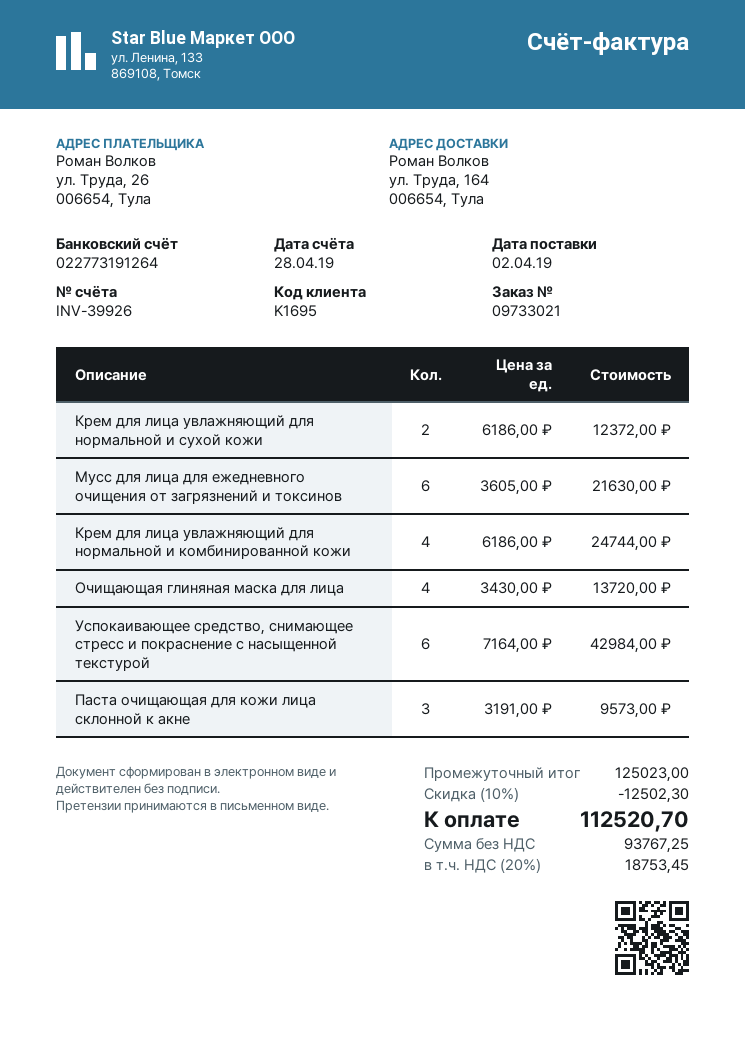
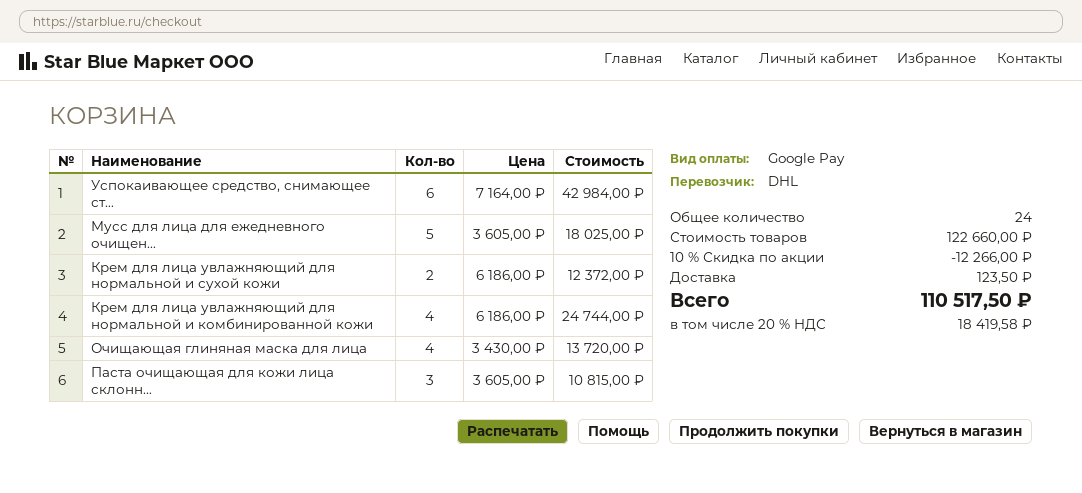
Мусс для лица для ежедневного очищения от загрязнений и токсинов: 6 x 3605.00 = 21630.00 -> 5 x 3605.00 = 18025.00
Паста очищающая для кожи лица склонной к акне: 3 x 3191.00 = 9573.00 -> 3 x 3605.00 = 10815.00
subtotal: 125023.00 -> 122660.00
discount: 10% = 12502.30 -> 10% = 12266.00
shipping: none -> 123.50
tax: 20% = 18753.45 -> 20% = 18419.58
total: 112520.70 -> 110517.50

